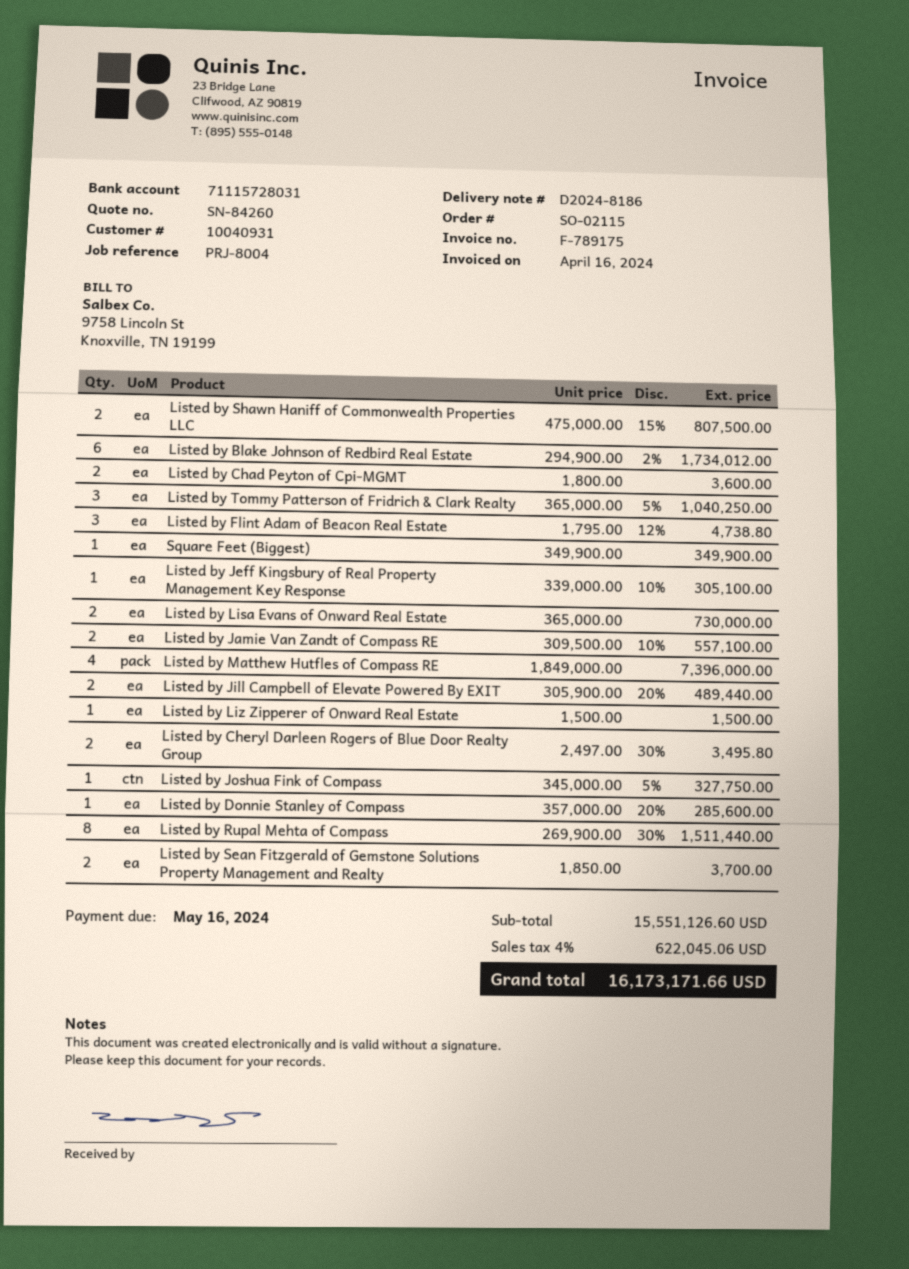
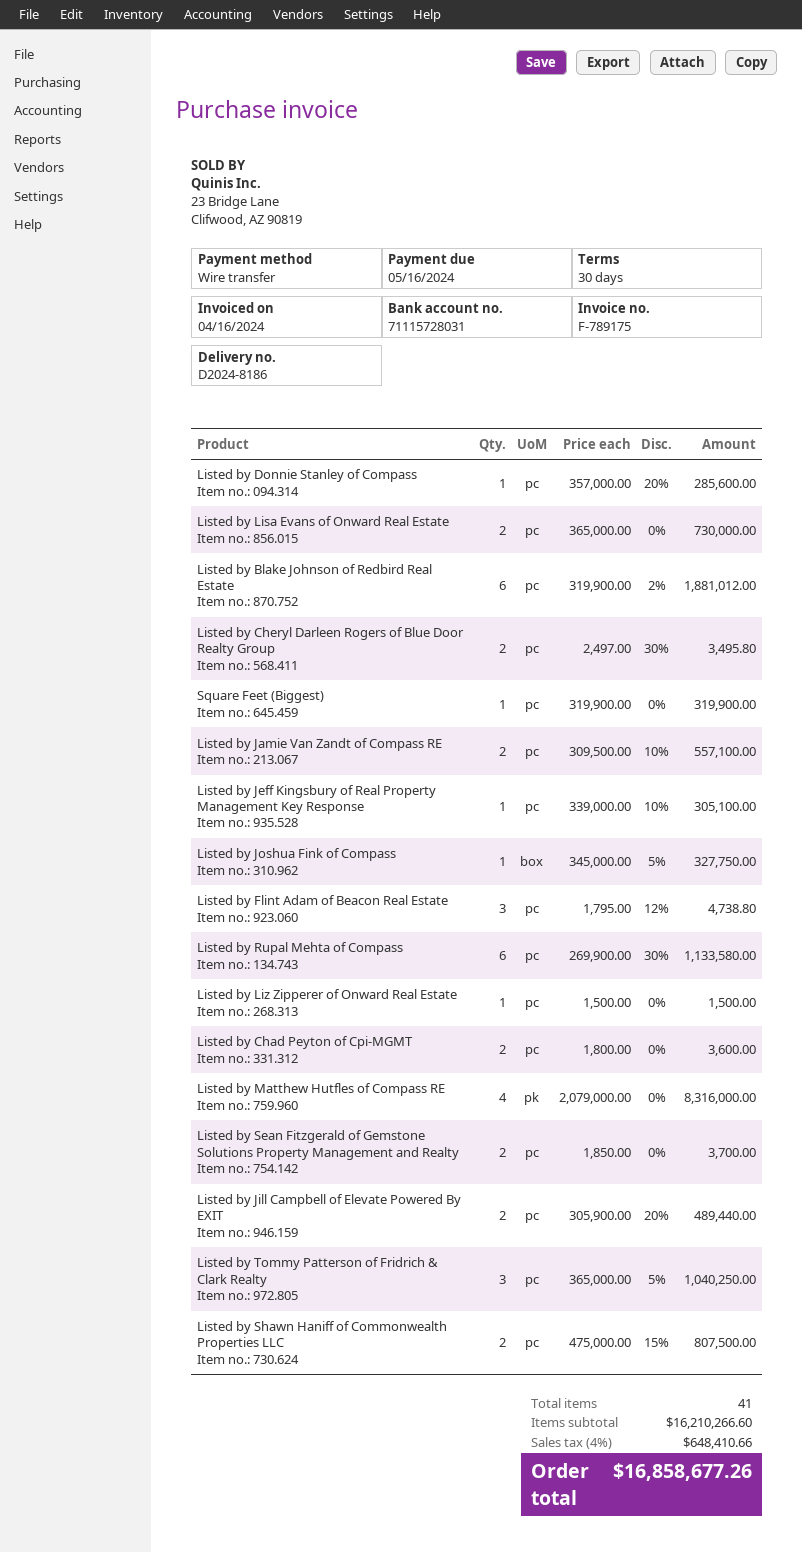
Listed by Blake Johnson of Redbird Real Estate: 6 x 294900.00 - 2% = 1734012.00 -> 6 x 319900.00 - 2% = 1881012.00
Square Feet (Biggest): 1 x 349900.00 = 349900.00 -> 1 x 319900.00 = 319900.00
Listed by Matthew Hutfles of Compass RE: 4 x 1849000.00 = 7396000.00 -> 4 x 2079000.00 = 8316000.00
Listed by Rupal Mehta of Compass: 8 x 269900.00 - 30% = 1511440.00 -> 6 x 269900.00 - 30% = 1133580.00
subtotal: 15551126.60 -> 16210266.60
tax: 4% = 622045.06 -> 4% = 648410.66
total: 16173171.66 -> 16858677.26

